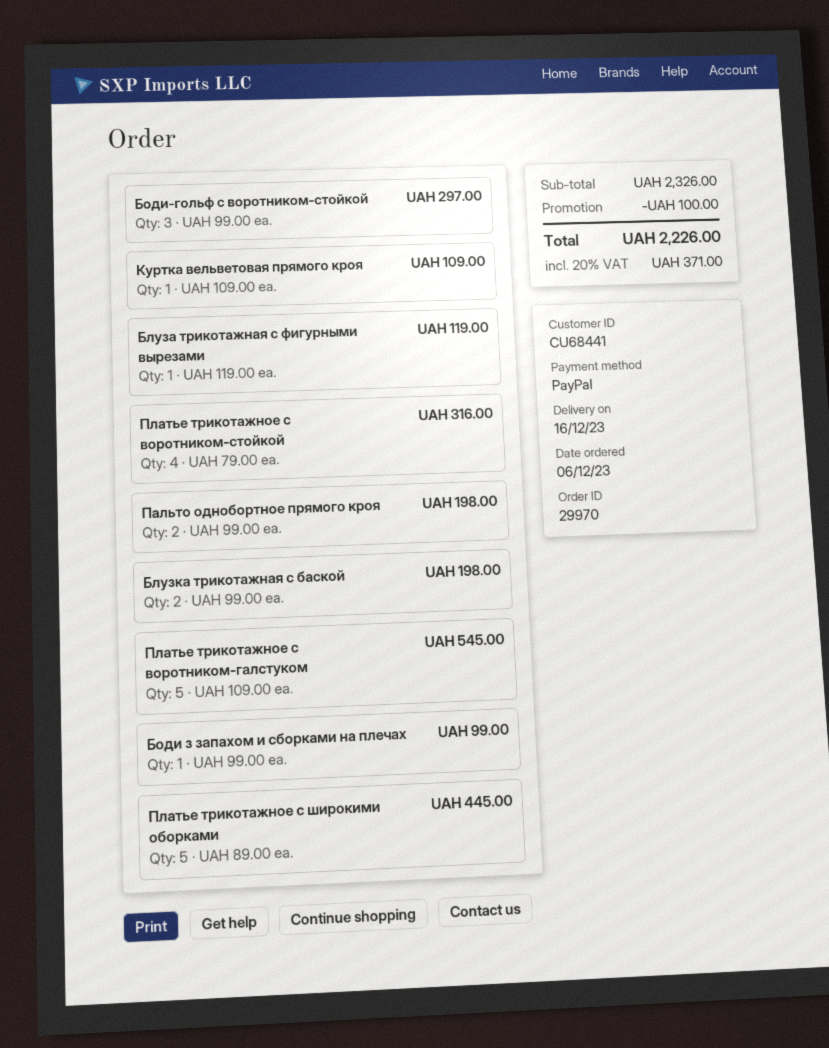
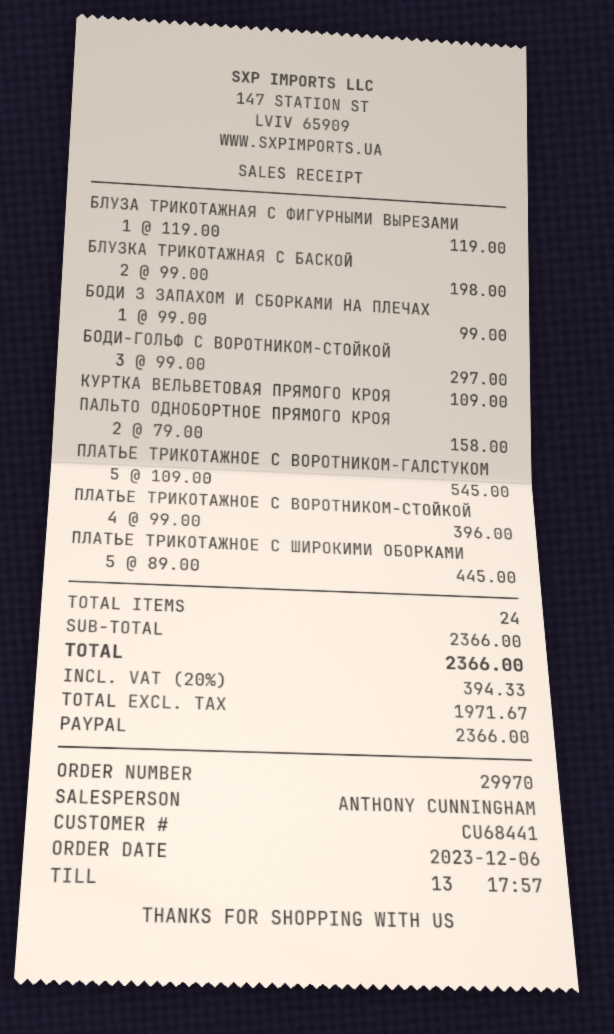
Платье трикотажное с воротником-стойкой: 4 x 79.00 = 316.00 -> 4 x 99.00 = 396.00
Пальто однобортное прямого кроя: 2 x 99.00 = 198.00 -> 2 x 79.00 = 158.00
subtotal: 2326.00 -> 2366.00
discount: 100.00 -> none
tax: 20% = 371.00 -> 20% = 394.33
total: 2226.00 -> 2366.00

